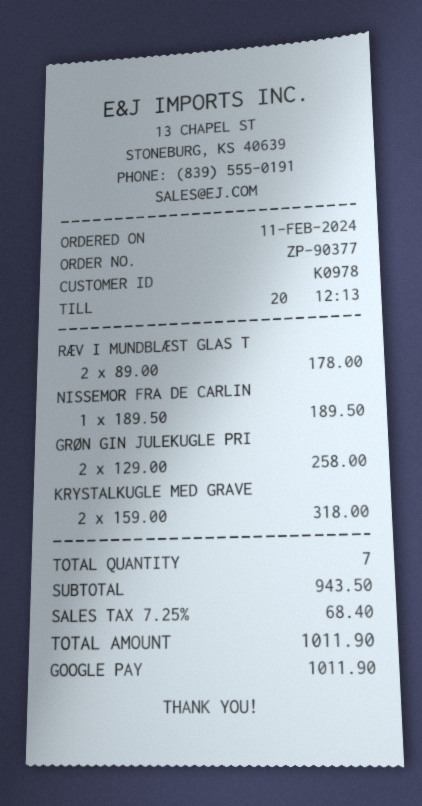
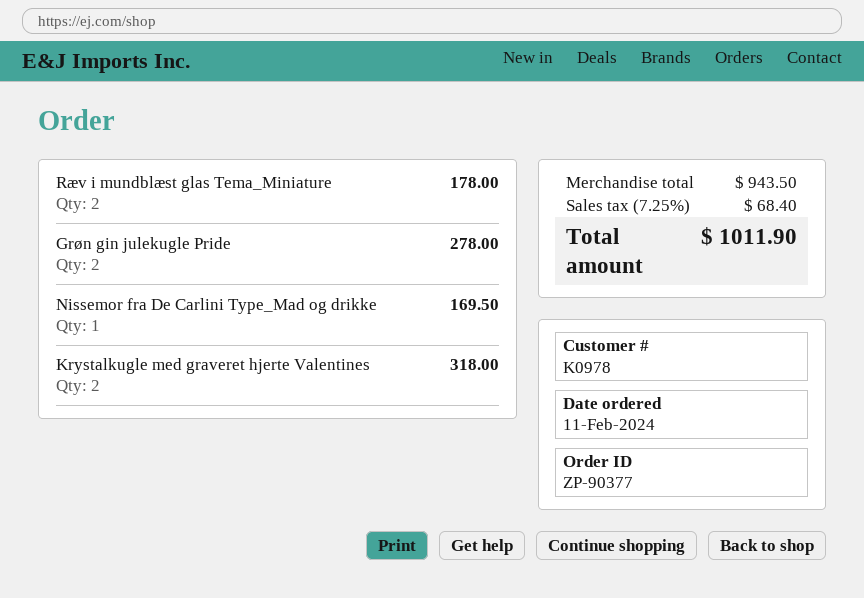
NISSEMOR FRA DE CARLIN: 1 for 189.50 -> 1 for 169.50
GRØN GIN JULEKUGLE PRI: 2 for 258.00 -> 2 for 278.00

